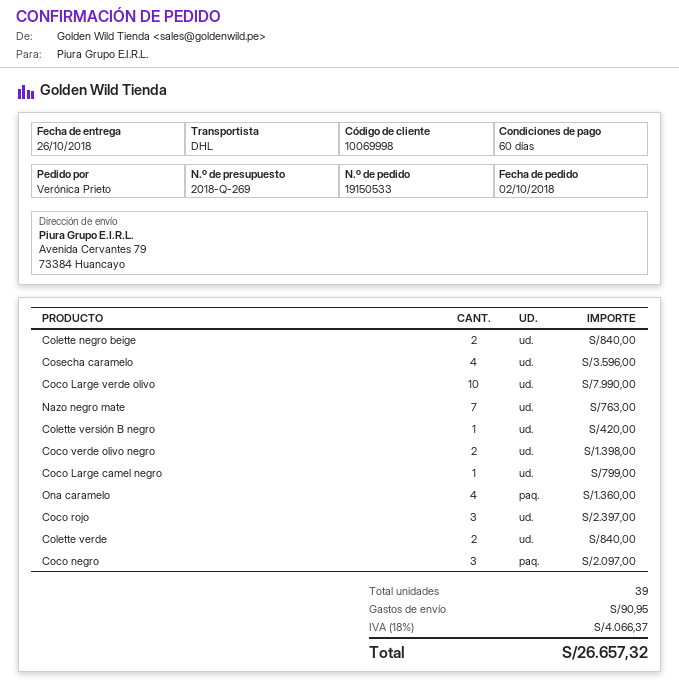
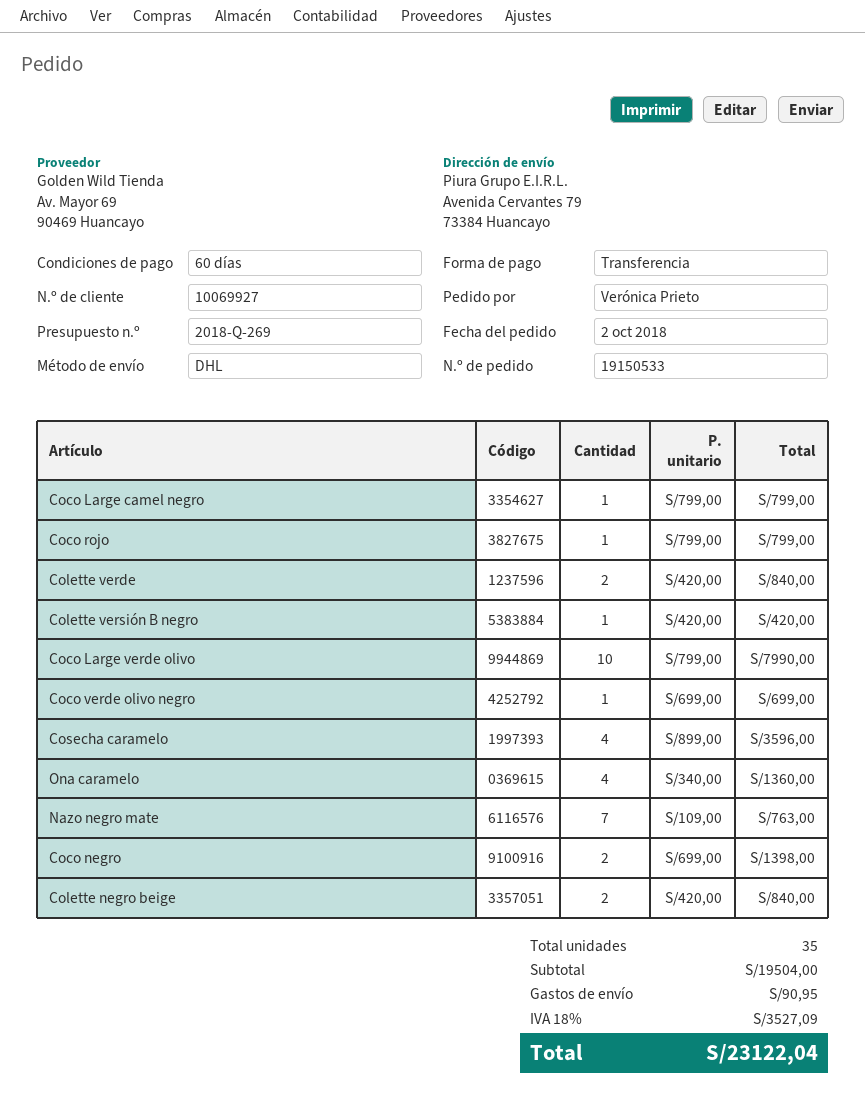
customer number: 10069998 -> 10069927
Coco verde olivo negro: 2 for 1398.00 -> 1 for 699.00
Coco rojo: 3 for 2397.00 -> 1 for 799.00
Coco negro: 3 for 2097.00 -> 2 for 1398.00
total quantity: 39 -> 35
tax: 18% = 4066.37 -> 18% = 3527.09
total: 26657.32 -> 23122.04

